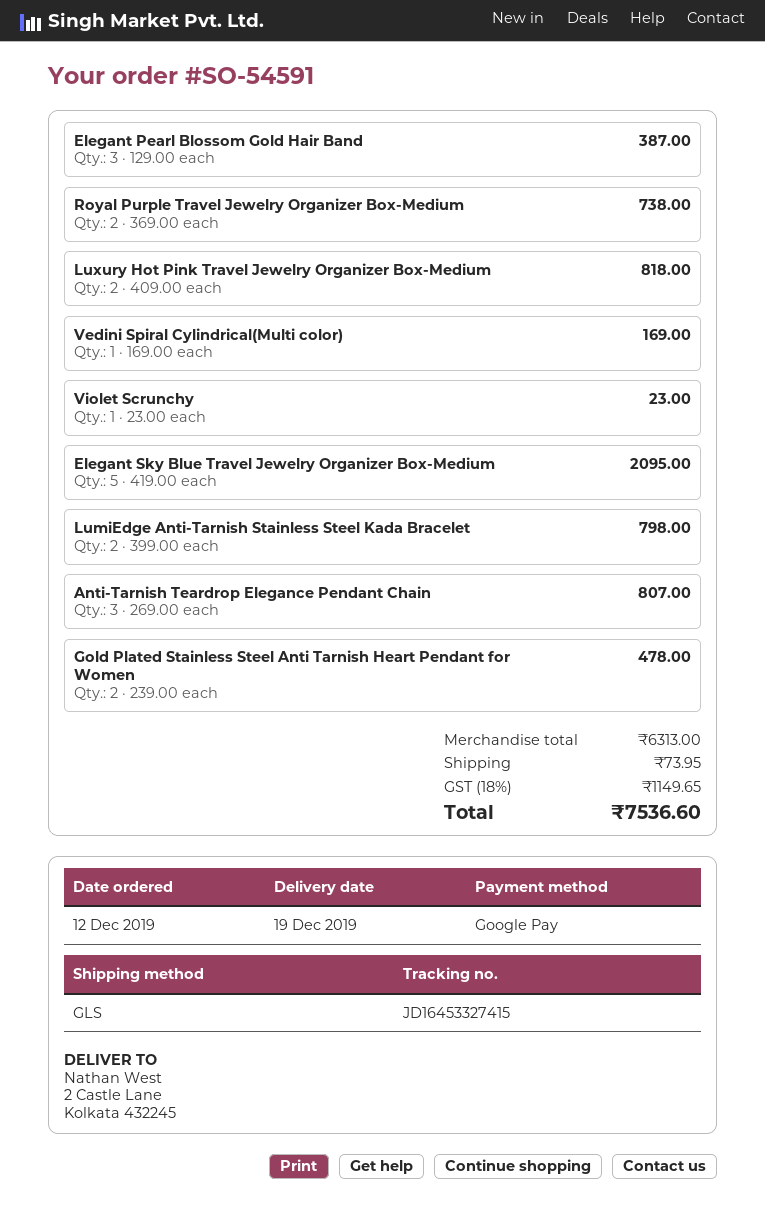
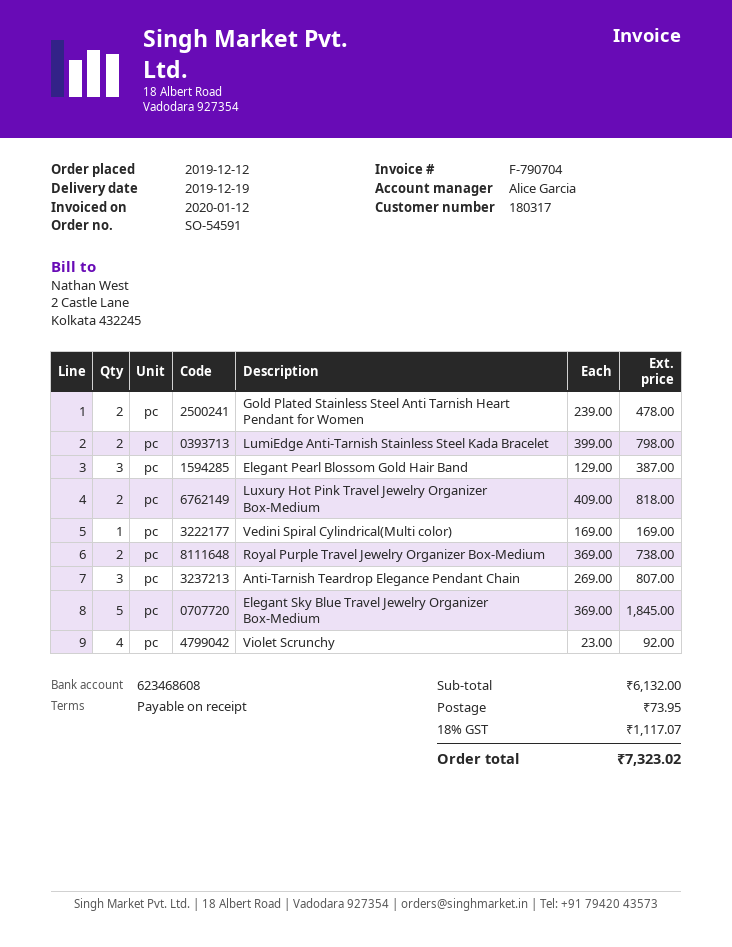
Violet Scrunchy: 1 x 23.00 = 23.00 -> 4 x 23.00 = 92.00
Elegant Sky Blue Travel Jewelry Organizer Box-Medium: 5 x 419.00 = 2095.00 -> 5 x 369.00 = 1845.00
subtotal: 6313.00 -> 6132.00
tax: 18% = 1149.65 -> 18% = 1117.07
total: 7536.60 -> 7323.02

